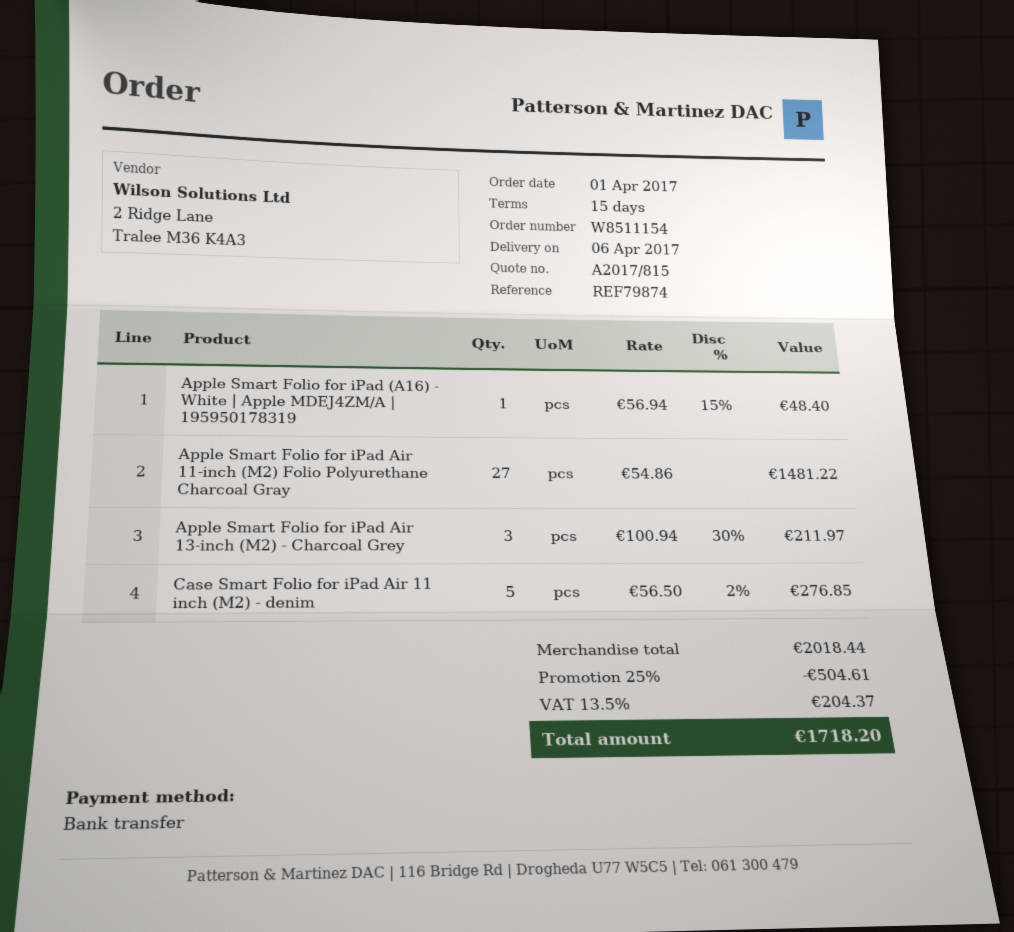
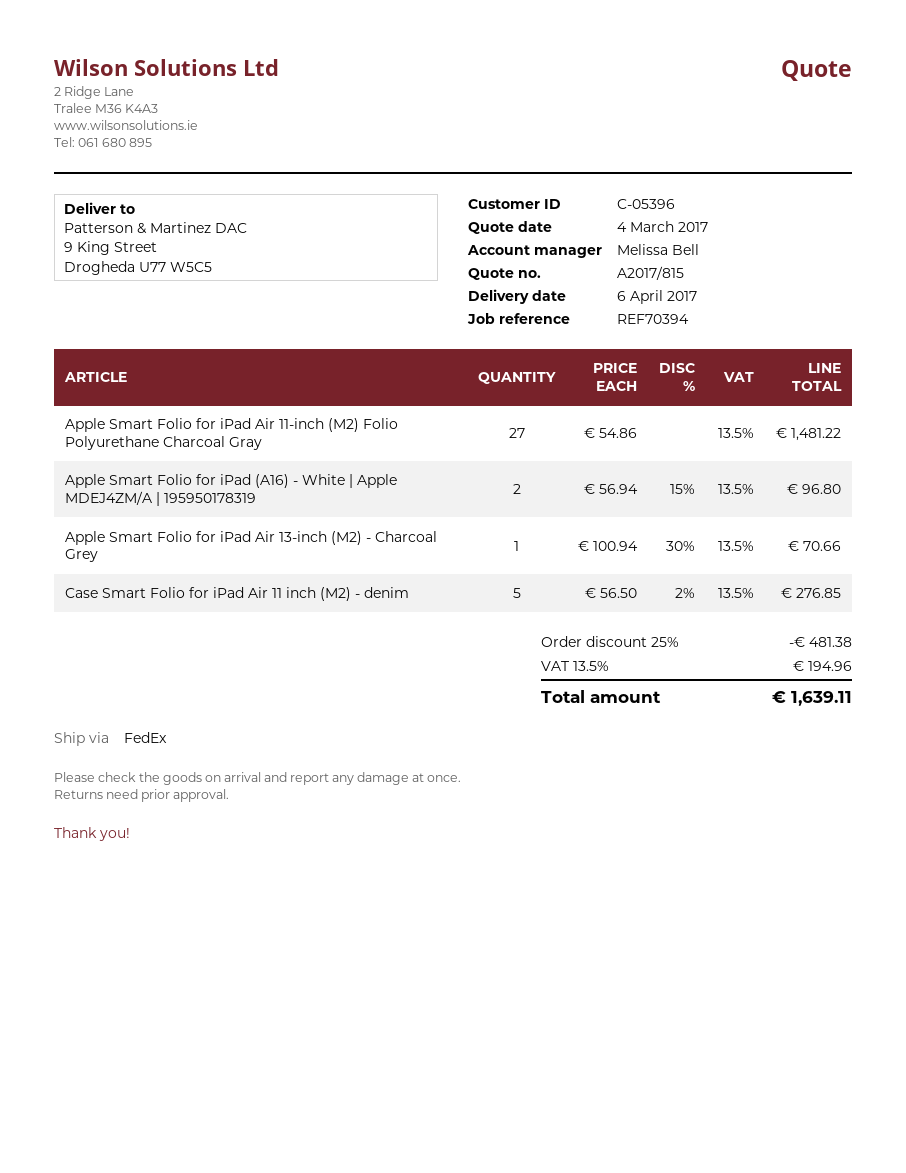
reference: REF79874 -> REF70394
Apple Smart Folio for iPad (A16) - White | Apple MDEJ4ZM/A | 195950178319: 1 x 56.94 - 15% = 48.40 -> 2 x 56.94 - 15% = 96.80
Apple Smart Folio for iPad Air 13-inch (M2) - Charcoal Grey: 3 x 100.94 - 30% = 211.97 -> 1 x 100.94 - 30% = 70.66
discount: 25% = 504.61 -> 25% = 481.38
tax: 13.5% = 204.37 -> 13.5% = 194.96
total: 1718.20 -> 1639.11

